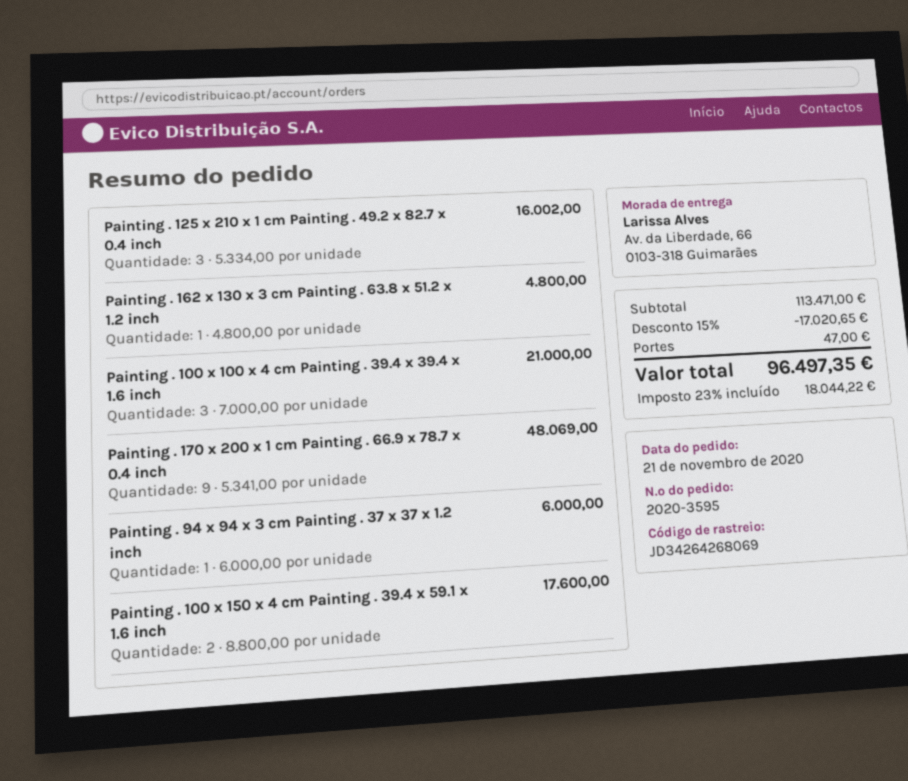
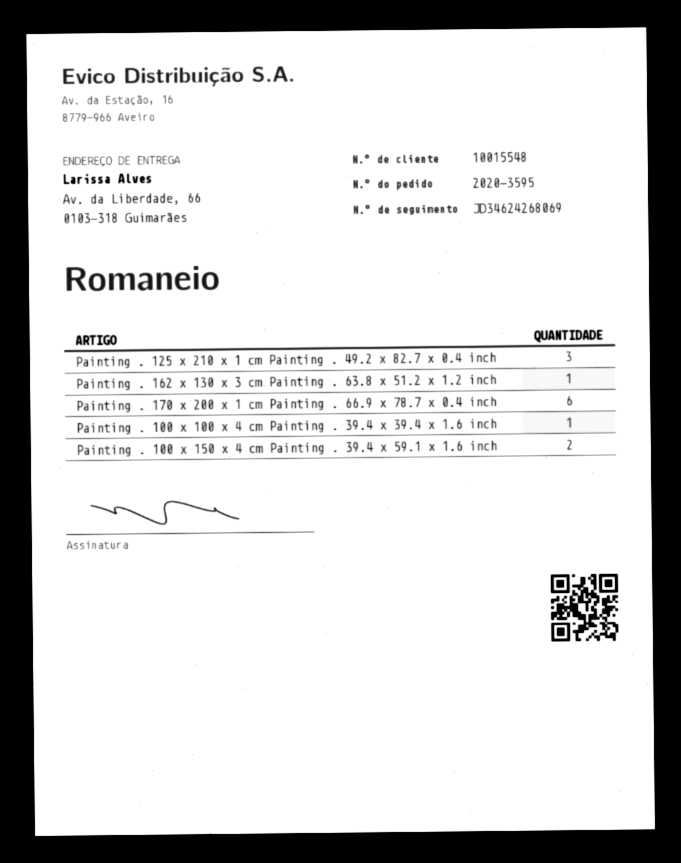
tracking number: JD34264268069 -> JD34624268069
Painting . 100 x 100 x 4 cm Painting . 39.4 x 39.4 x 1.6 inch: 3 -> 1
Painting . 170 x 200 x 1 cm Painting . 66.9 x 78.7 x 0.4 inch: 9 -> 6
Painting . 94 x 94 x 3 cm Painting . 37 x 37 x 1.2 inch: 1 -> none

